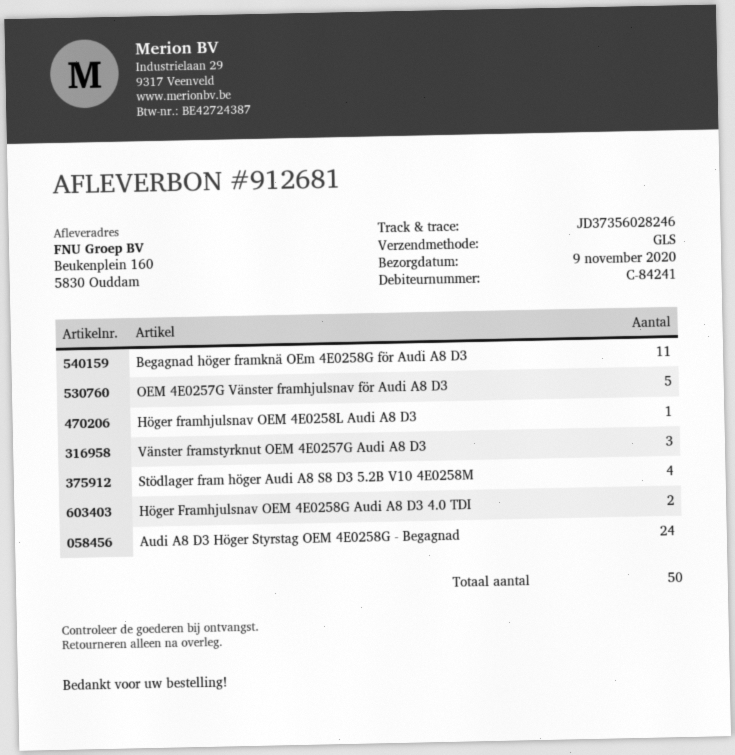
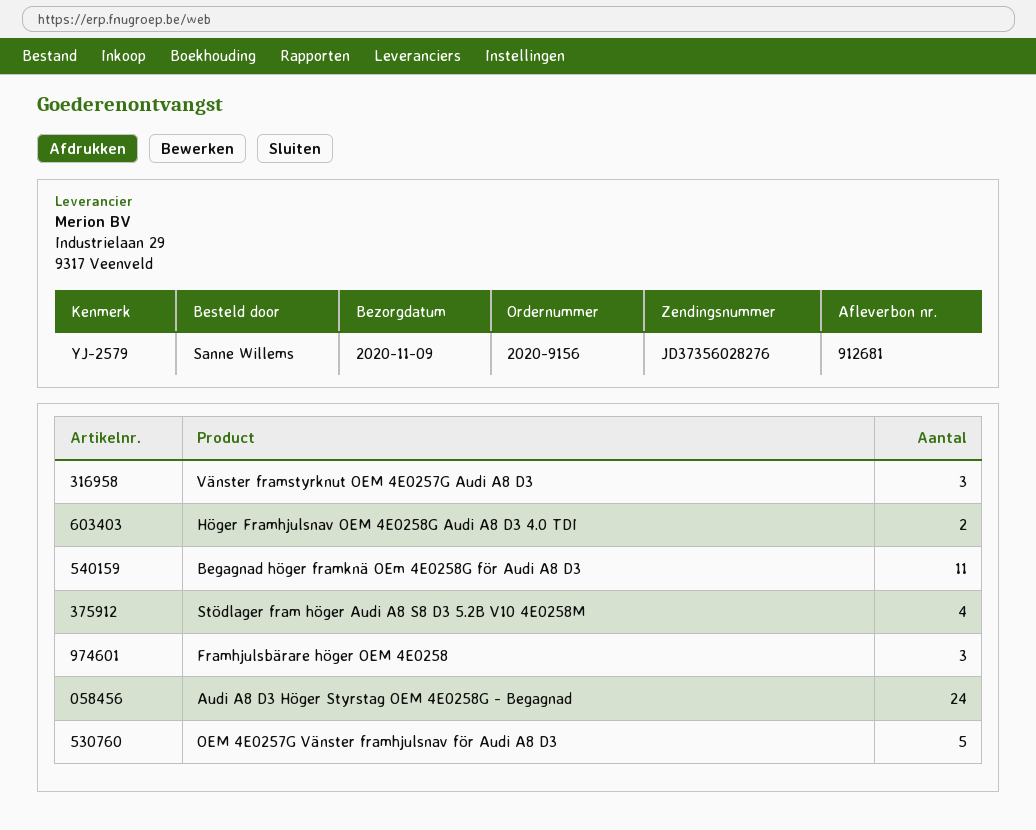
tracking number: JD37356028246 -> JD37356028276
Höger framhjulsnav OEM 4E0258L Audi A8 D3: 1 -> none
Framhjulsbärare höger OEM 4E0258: none -> 3

